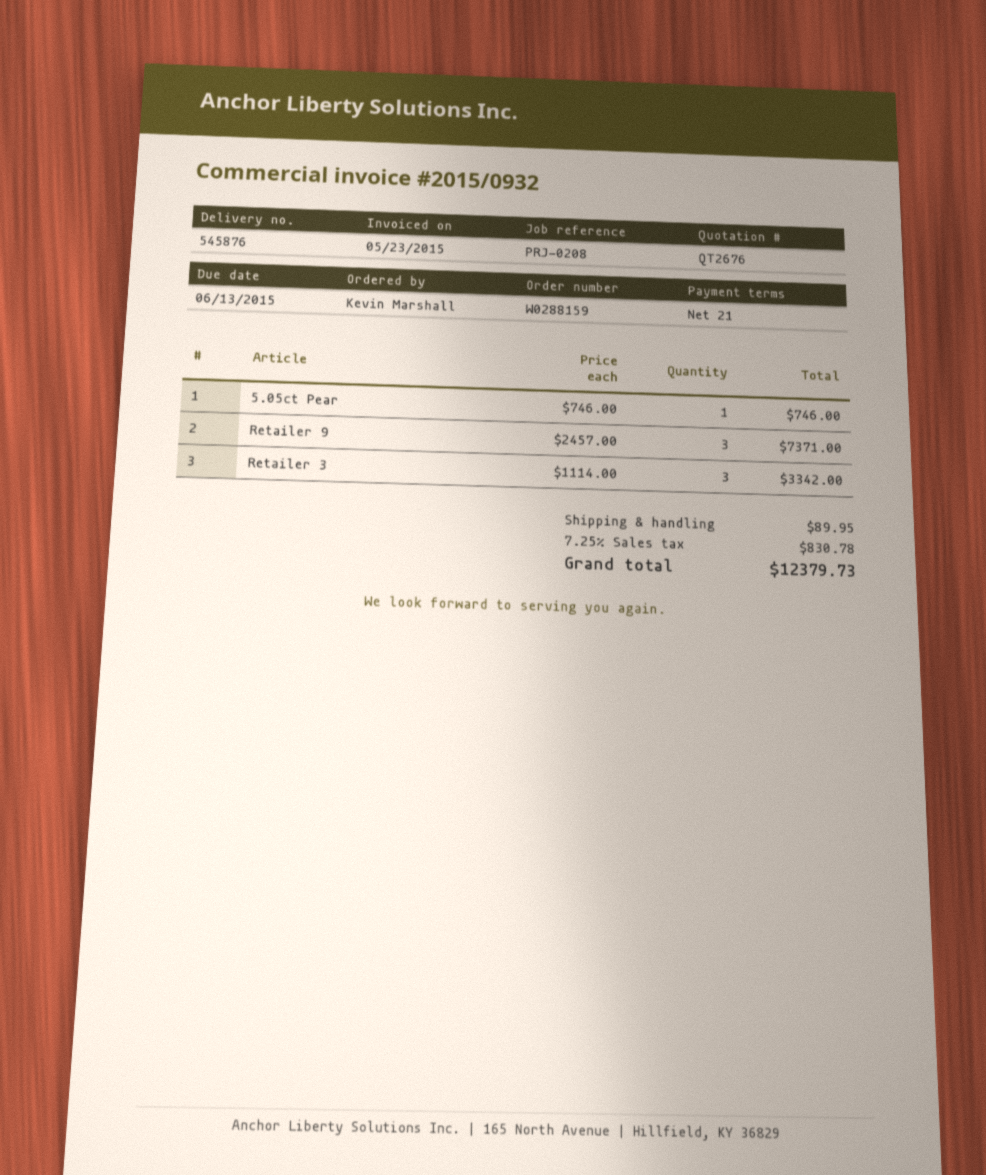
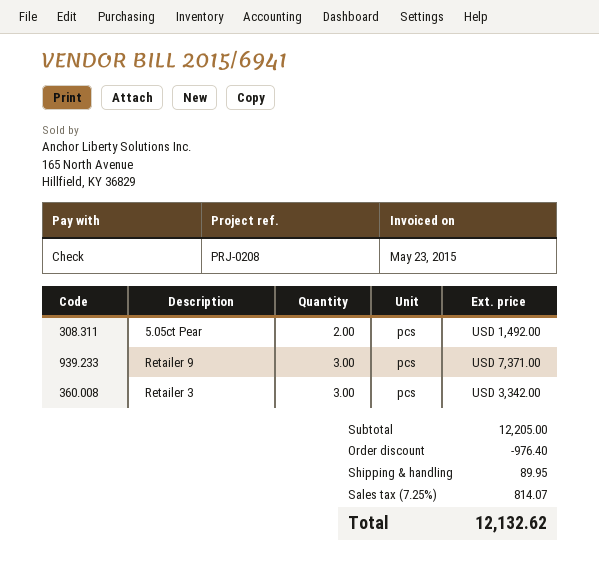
invoice number: 2015/0932 -> 2015/6941
5.05ct Pear: 1 for 746.00 -> 2 for 1492.00
discount: none -> 976.40
tax: 7.25% = 830.78 -> 7.25% = 814.07
total: 12379.73 -> 12132.62

